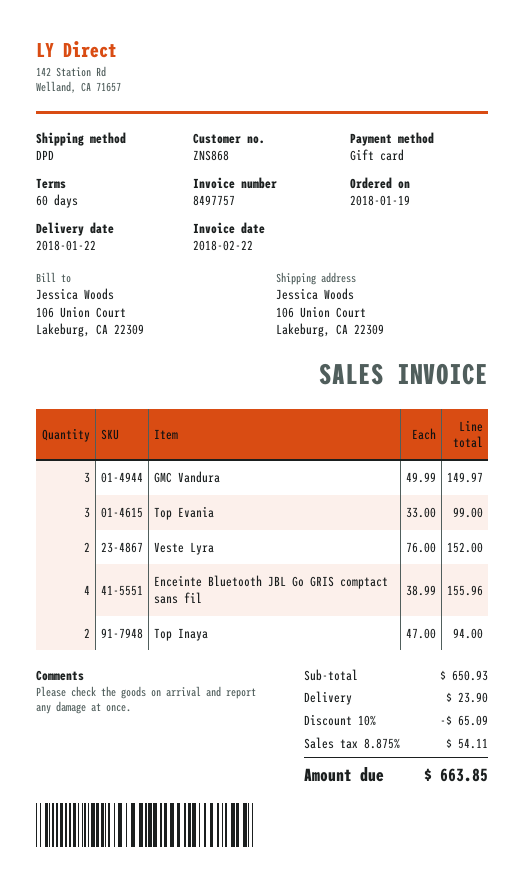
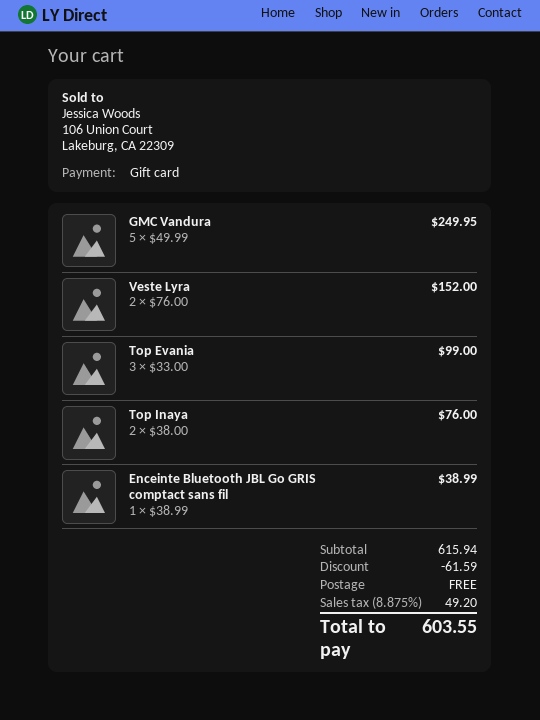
GMC Vandura: 3 x 49.99 = 149.97 -> 5 x 49.99 = 249.95
Enceinte Bluetooth JBL Go GRIS comptact sans fil: 4 x 38.99 = 155.96 -> 1 x 38.99 = 38.99
Top Inaya: 2 x 47.00 = 94.00 -> 2 x 38.00 = 76.00
subtotal: 650.93 -> 615.94
discount: 65.09 -> 61.59
shipping: 23.90 -> 0.00
tax: 8.875% = 54.11 -> 8.875% = 49.20
total: 663.85 -> 603.55

